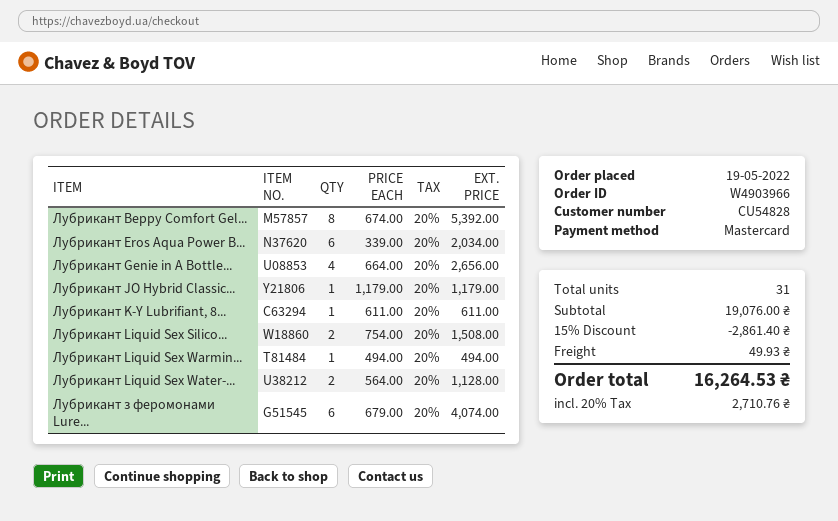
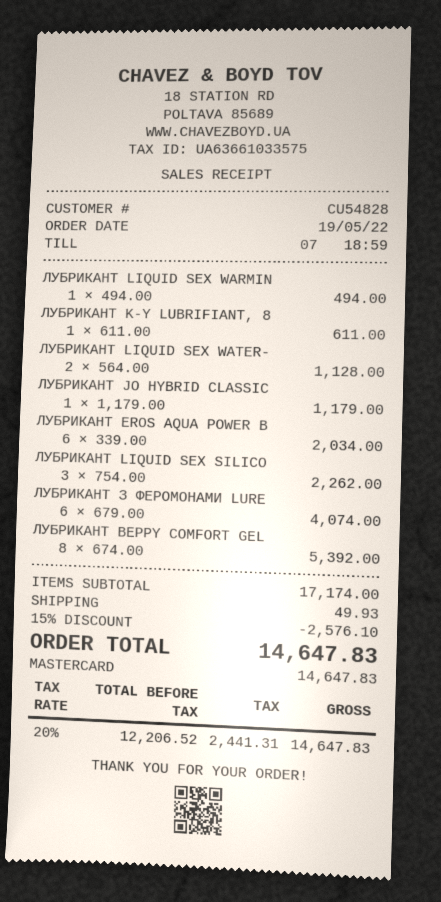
Лубрикант Genie in A Bottle...: 4 x 664.00 = 2656.00 -> none
Лубрикант Liquid Sex Silico...: 2 x 754.00 = 1508.00 -> 3 x 754.00 = 2262.00
subtotal: 19076.00 -> 17174.00
discount: 15% = 2861.40 -> 15% = 2576.10
tax: 20% = 2710.76 -> 20% = 2441.31
total: 16264.53 -> 14647.83

